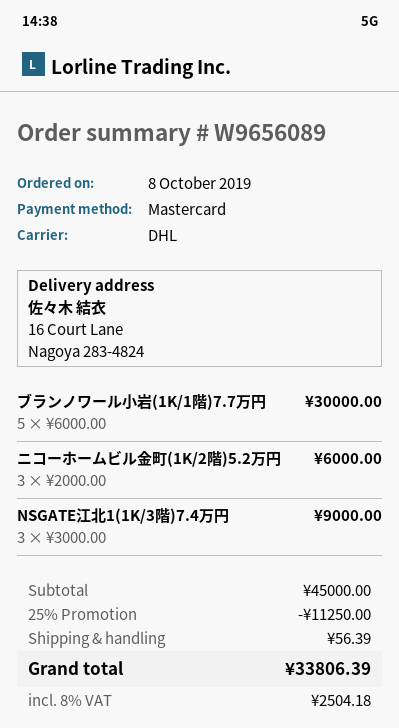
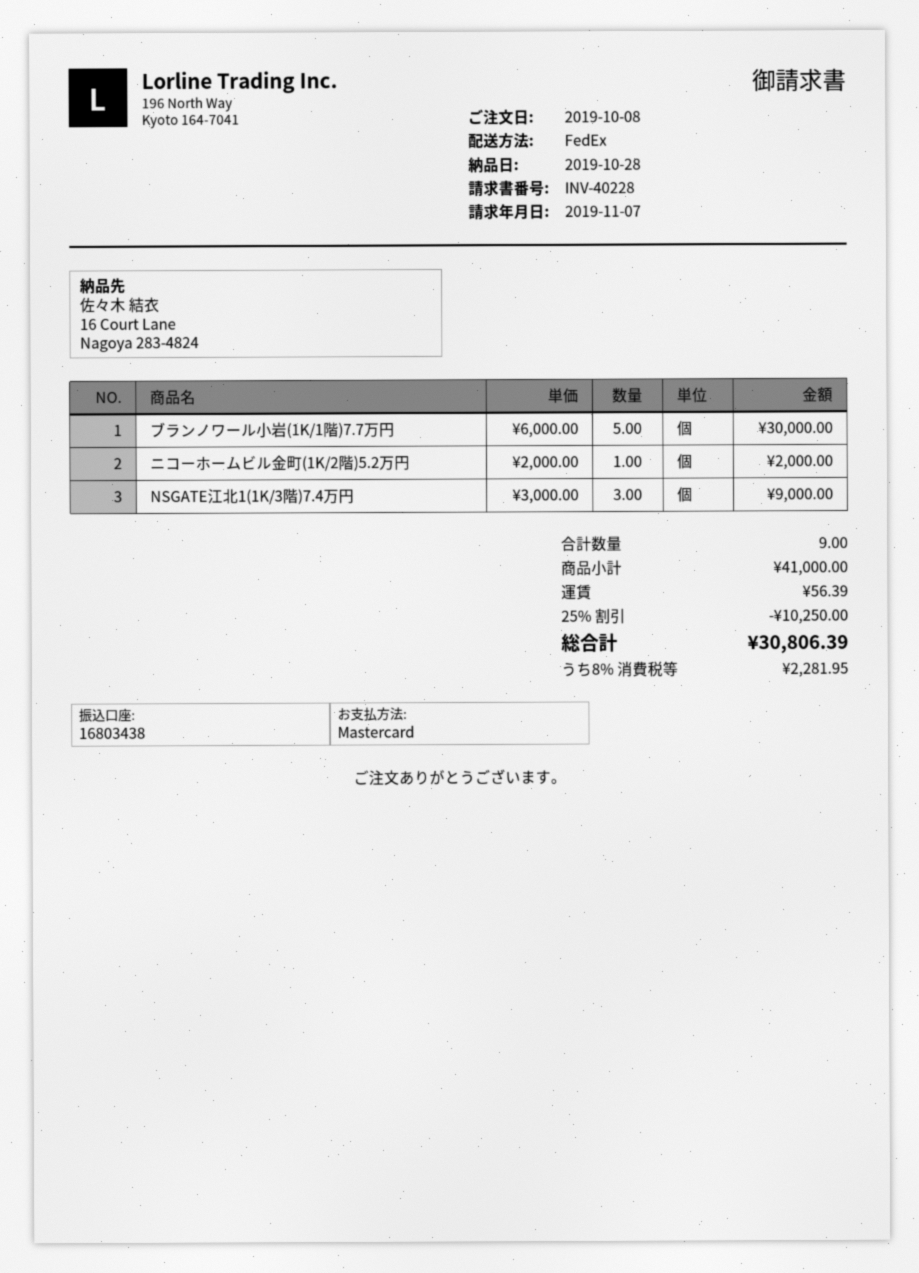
shipping method: DHL -> FedEx
ニコーホームビル金町(1K/2階)5.2万円: 3 x 2000.00 = 6000.00 -> 1 x 2000.00 = 2000.00
subtotal: 45000.00 -> 41000.00
discount: 25% = 11250.00 -> 25% = 10250.00
tax: 8% = 2504.18 -> 8% = 2281.95
total: 33806.39 -> 30806.39

